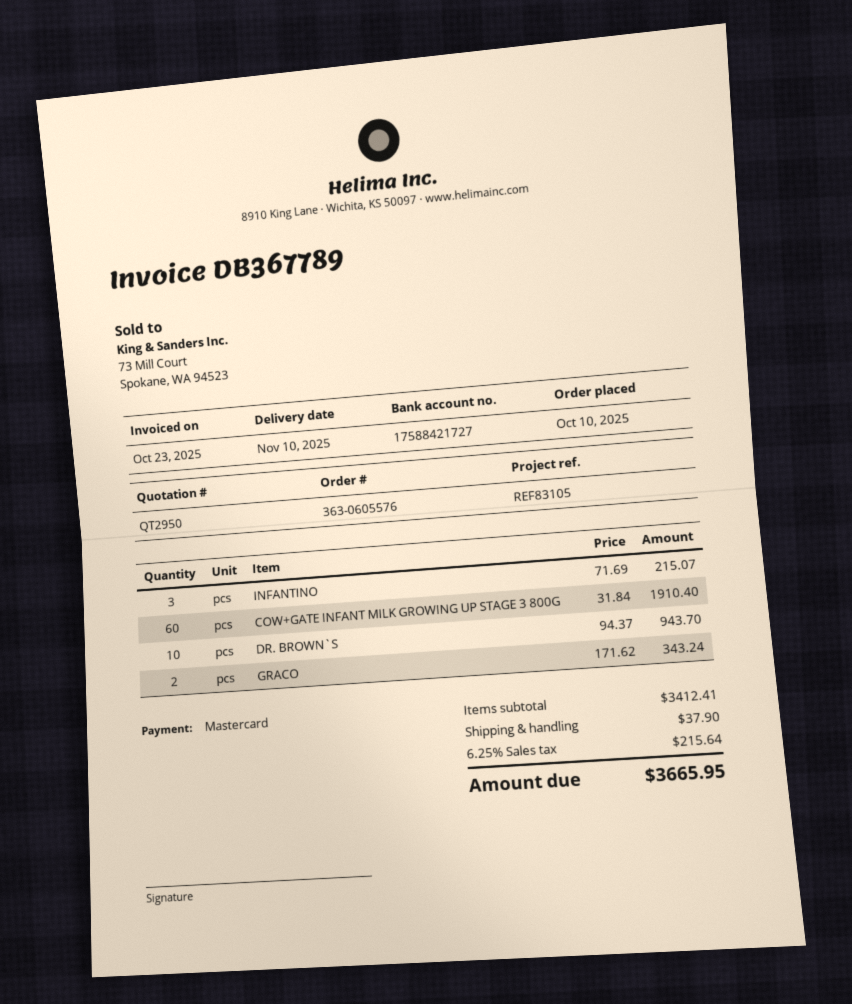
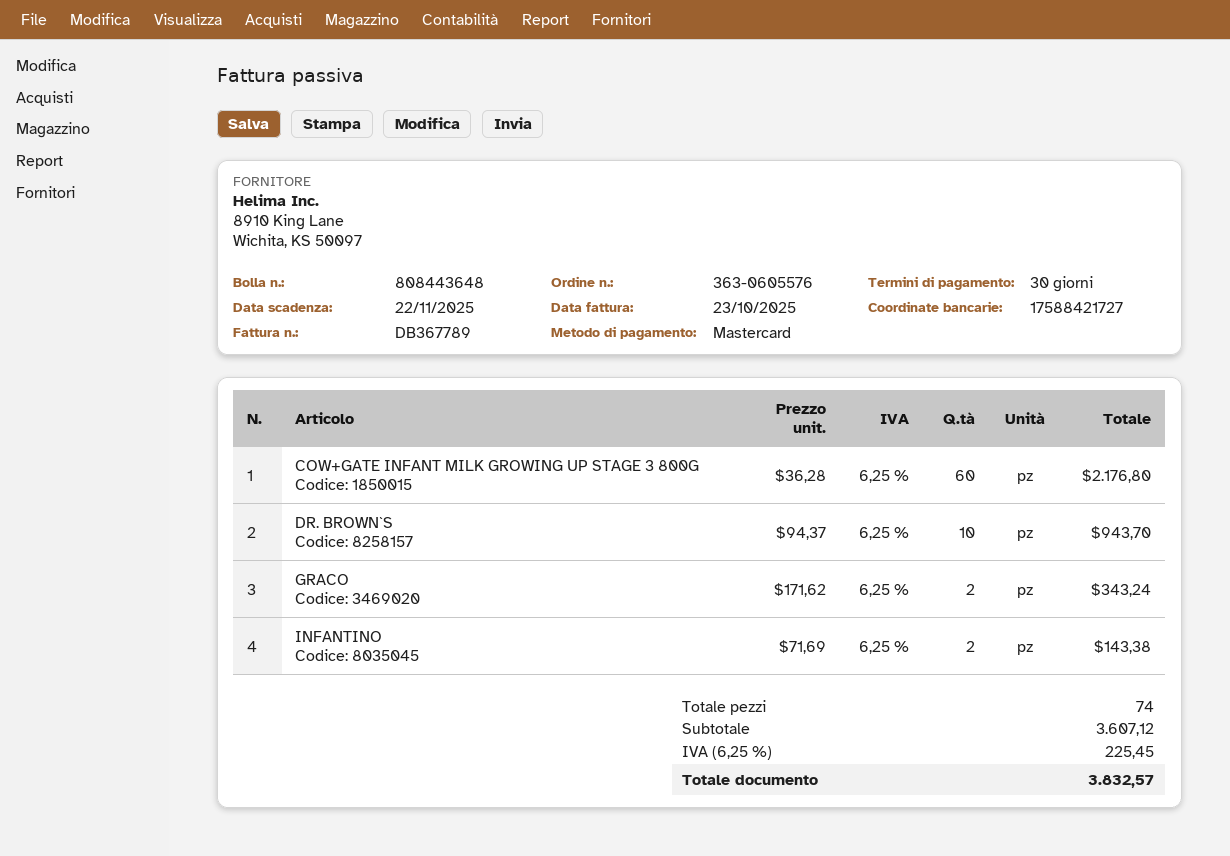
INFANTINO: 3 x 71.69 = 215.07 -> 2 x 71.69 = 143.38
COW+GATE INFANT MILK GROWING UP STAGE 3 800G: 60 x 31.84 = 1910.40 -> 60 x 36.28 = 2176.80
subtotal: 3412.41 -> 3607.12
shipping: 37.90 -> none
tax: 6.25% = 215.64 -> 6.25% = 225.45
total: 3665.95 -> 3832.57

